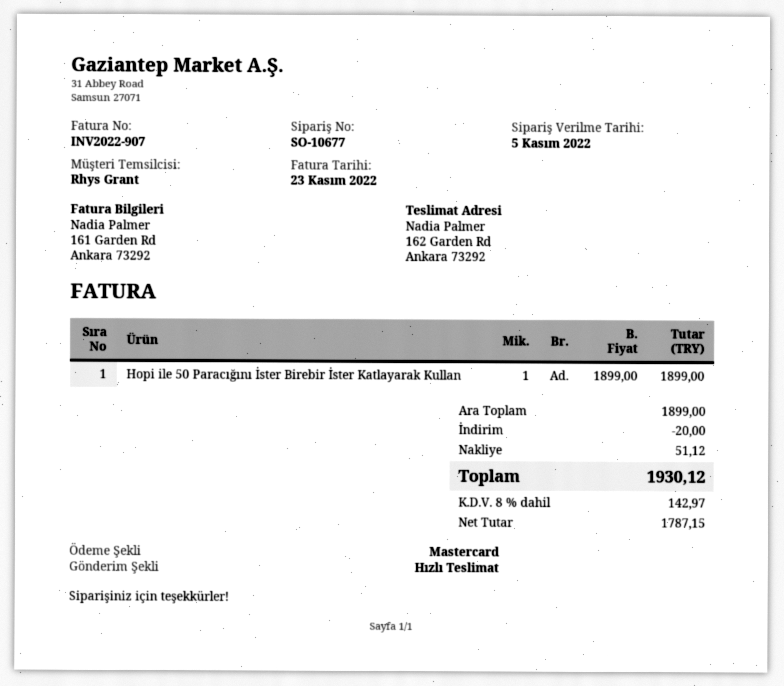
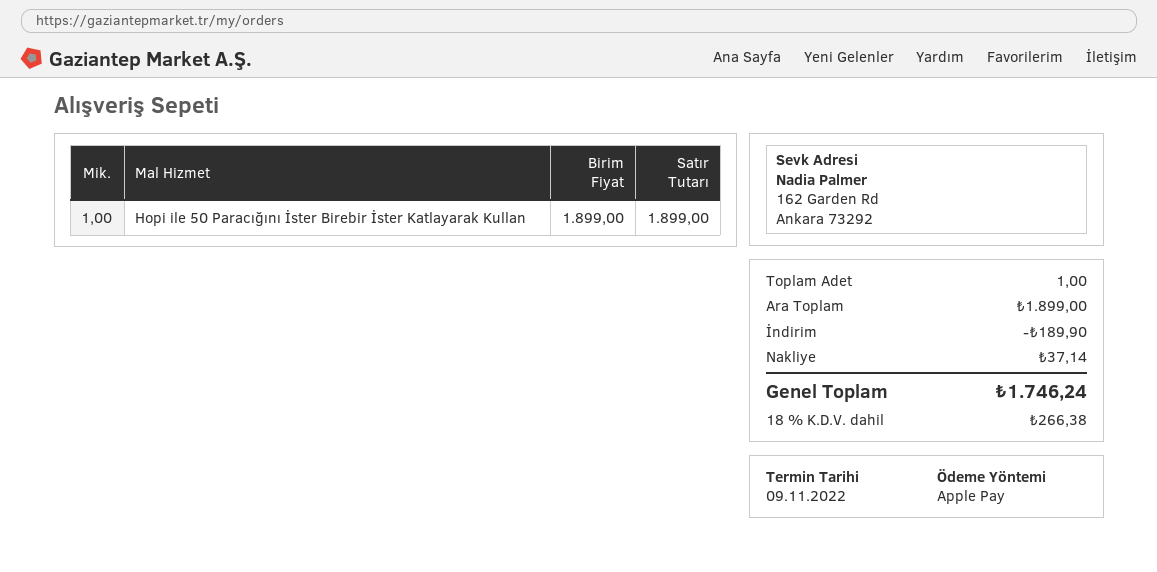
payment method: Mastercard -> Apple Pay
discount: 20.00 -> 189.90
shipping: 51.12 -> 37.14
tax: 8% = 142.97 -> 18% = 266.38
total: 1930.12 -> 1746.24

